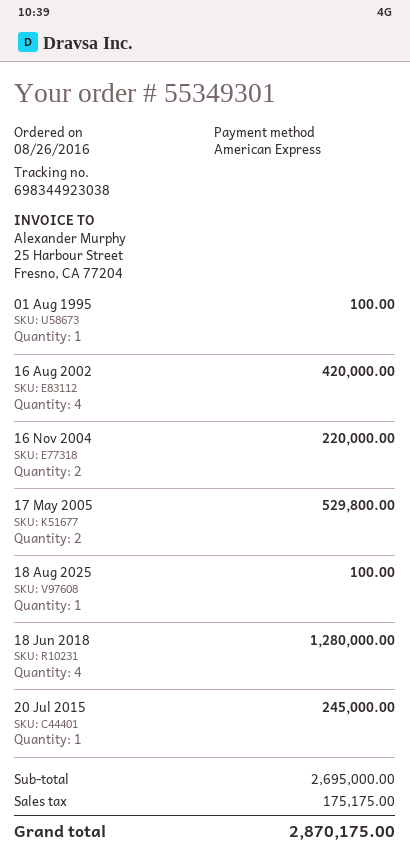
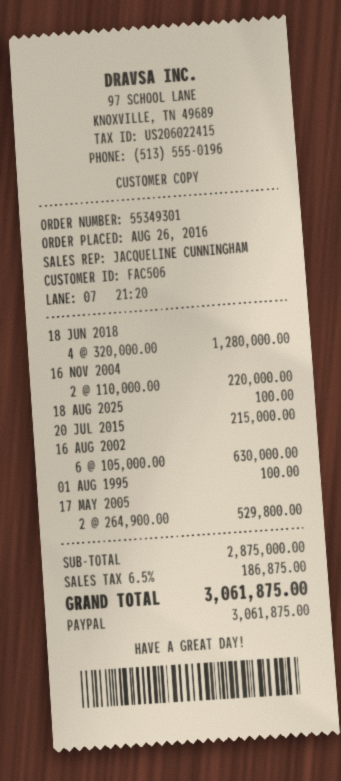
payment method: American Express -> PayPal
16 Aug 2002: 4 for 420000.00 -> 6 for 630000.00
20 Jul 2015: 1 for 245000.00 -> 1 for 215000.00
subtotal: 2695000.00 -> 2875000.00
tax: 175175.00 -> 186875.00
total: 2870175.00 -> 3061875.00

